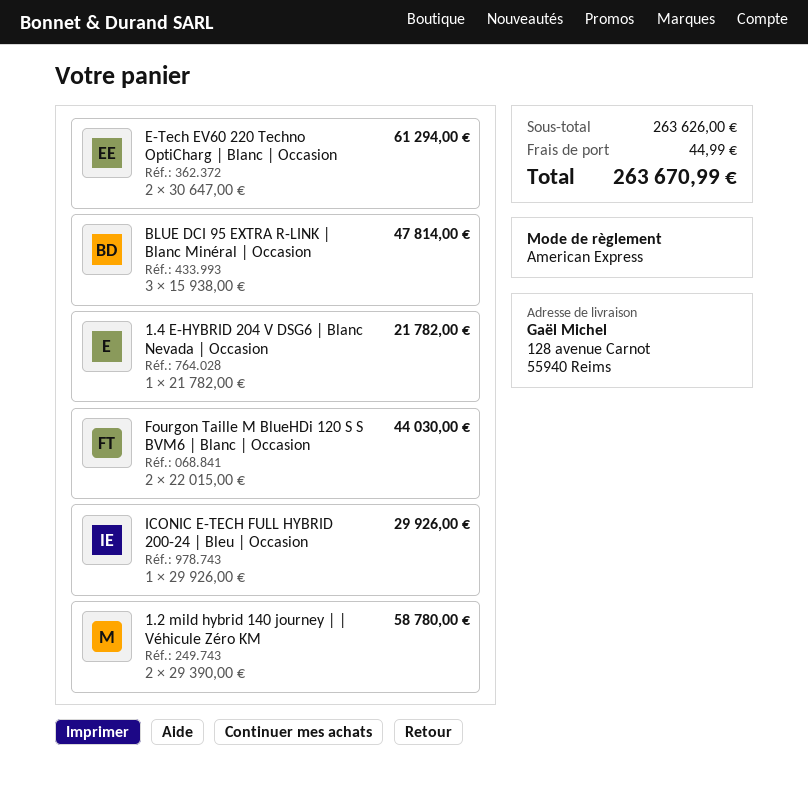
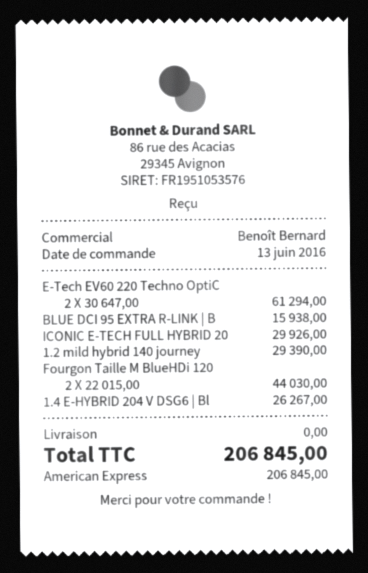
BLUE DCI 95 EXTRA R-LINK | Blanc Minéral | Occasion: 3 x 15938.00 = 47814.00 -> 1 x 15938.00 = 15938.00
1.4 E-HYBRID 204 V DSG6 | Blanc Nevada | Occasion: 1 x 21782.00 = 21782.00 -> 1 x 26267.00 = 26267.00
1.2 mild hybrid 140 journey | | Véhicule Zéro KM: 2 x 29390.00 = 58780.00 -> 1 x 29390.00 = 29390.00
shipping: 44.99 -> 0.00
total: 263670.99 -> 206845.00

